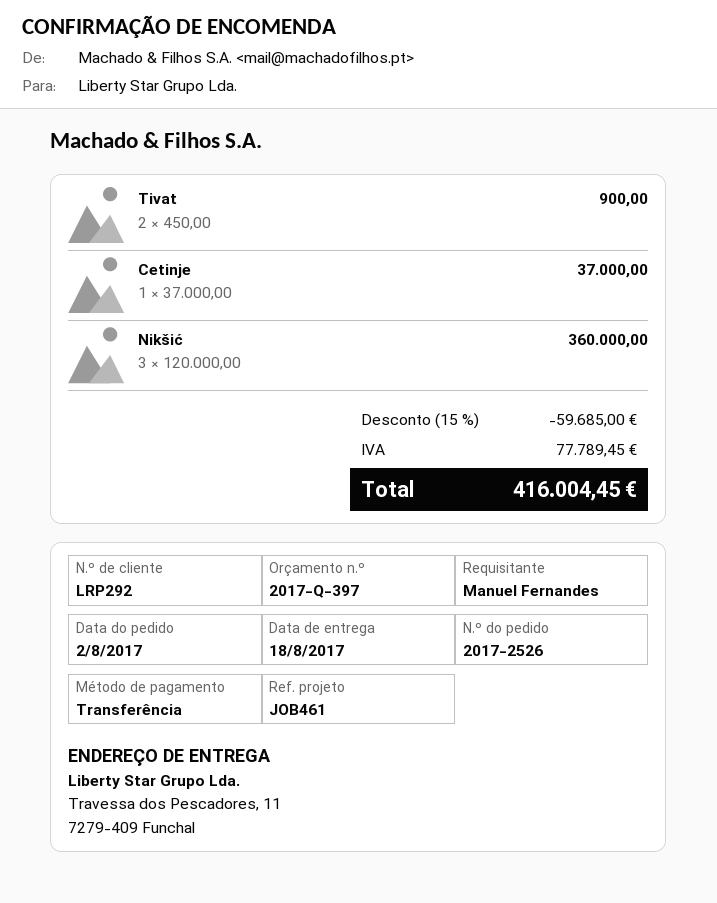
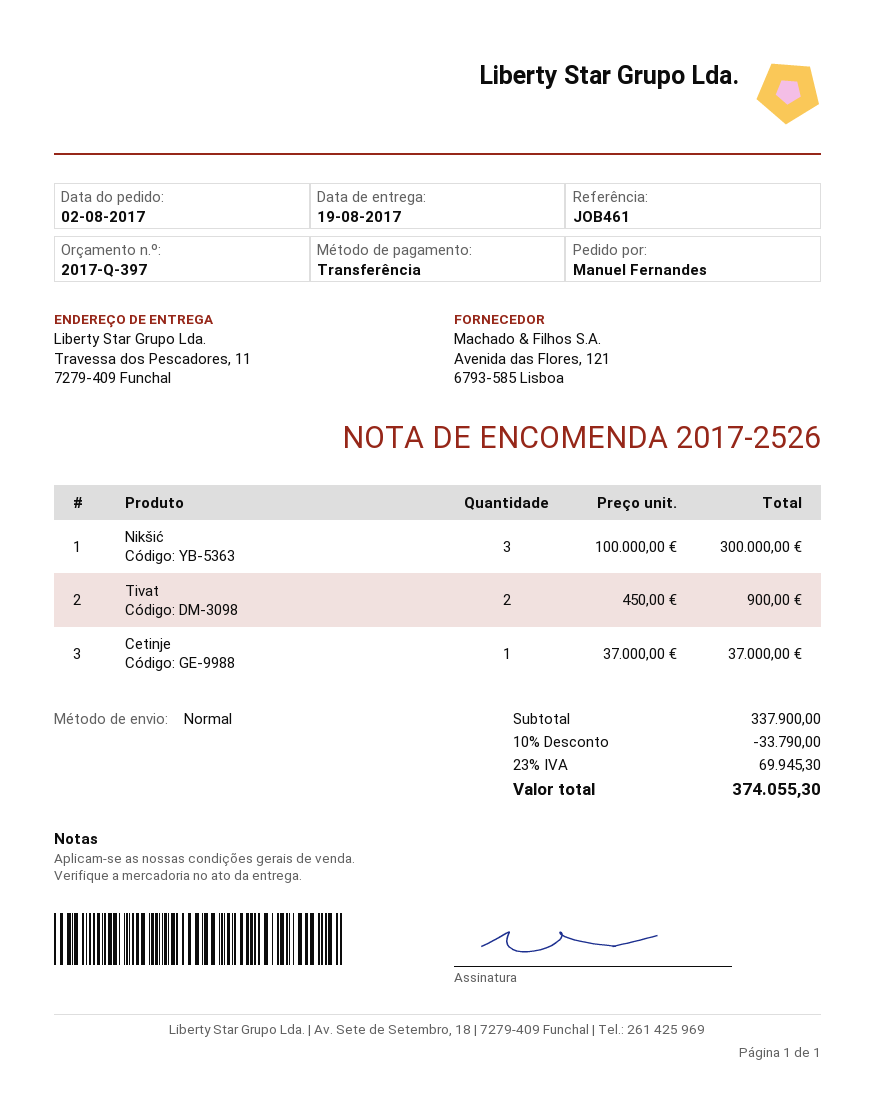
delivery date: 2017-08-18 -> 2017-08-19
Nikšić: 3 x 120000.00 = 360000.00 -> 3 x 100000.00 = 300000.00
discount: 15% = 59685.00 -> 10% = 33790.00
tax: 77789.45 -> 69945.30
total: 416004.45 -> 374055.30

